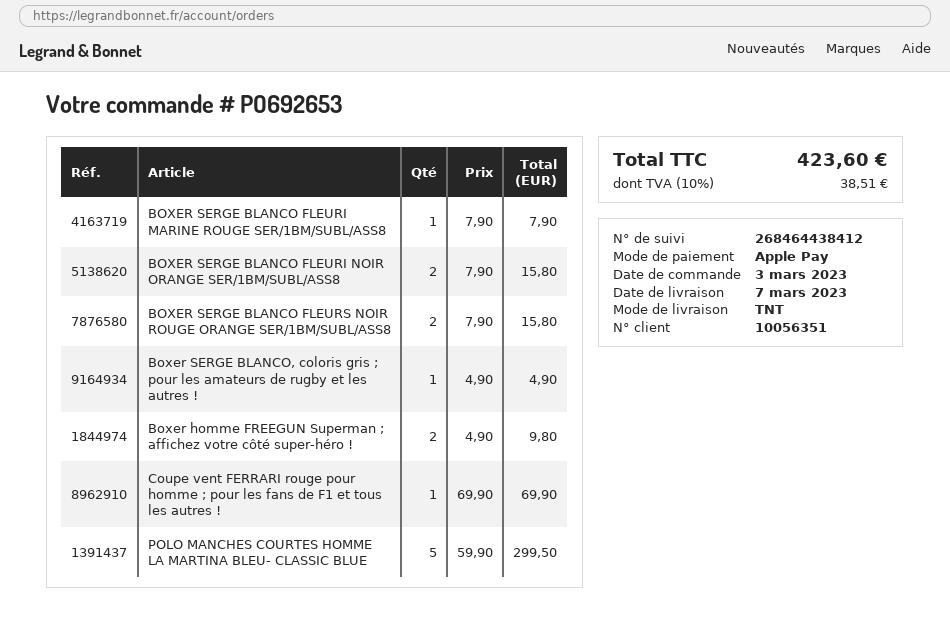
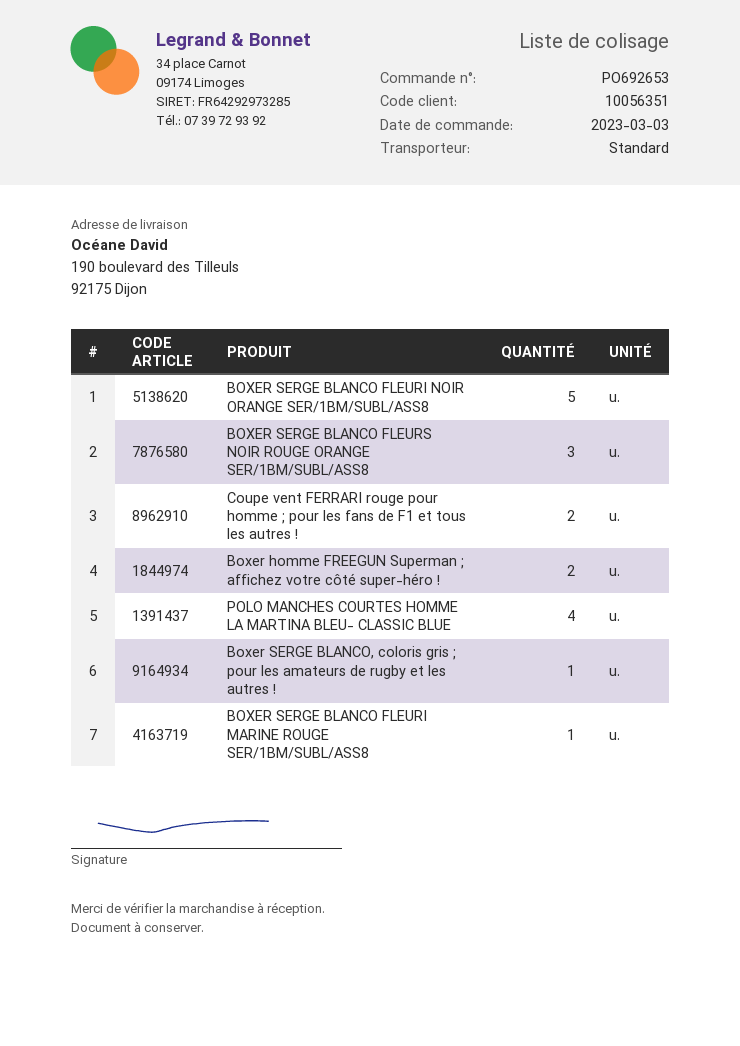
shipping method: TNT -> standard
BOXER SERGE BLANCO FLEURI NOIR ORANGE SER/1BM/SUBL/ASS8: 2 -> 5
BOXER SERGE BLANCO FLEURS NOIR ROUGE ORANGE SER/1BM/SUBL/ASS8: 2 -> 3
Coupe vent FERRARI rouge pour homme ; pour les fans de F1 et tous les autres !: 1 -> 2
POLO MANCHES COURTES HOMME LA MARTINA BLEU- CLASSIC BLUE: 5 -> 4

